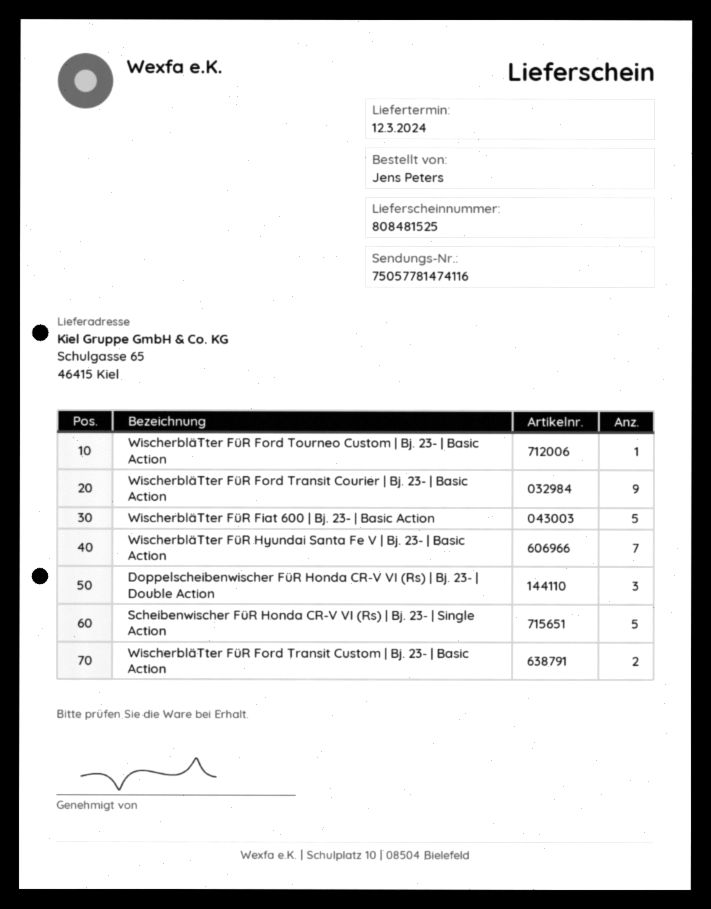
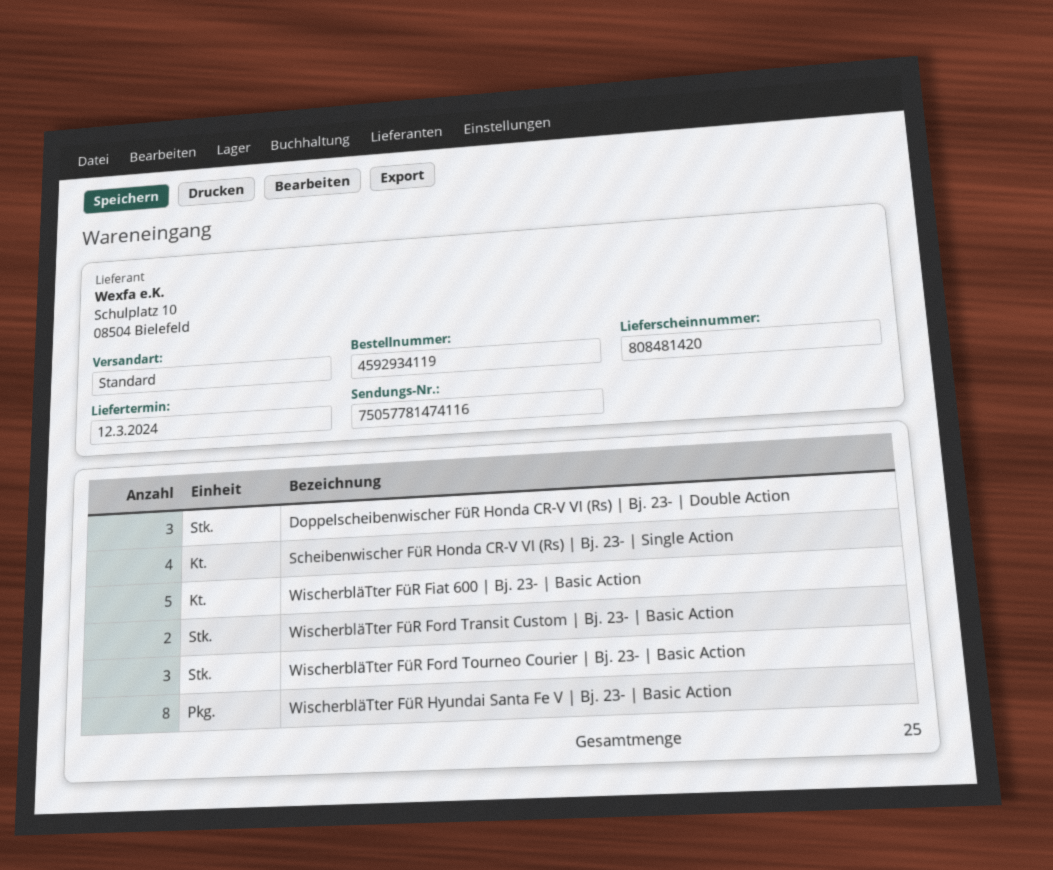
delivery note number: 808481525 -> 808481420
WischerbläTter FüR Ford Tourneo Custom | Bj. 23- | Basic Action: 1 -> none
WischerbläTter FüR Ford Transit Courier | Bj. 23- | Basic Action: 9 -> none
WischerbläTter FüR Hyundai Santa Fe V | Bj. 23- | Basic Action: 7 -> 8
Scheibenwischer FüR Honda CR-V VI (Rs) | Bj. 23- | Single Action: 5 -> 4
WischerbläTter FüR Ford Tourneo Courier | Bj. 23- | Basic Action: none -> 3

